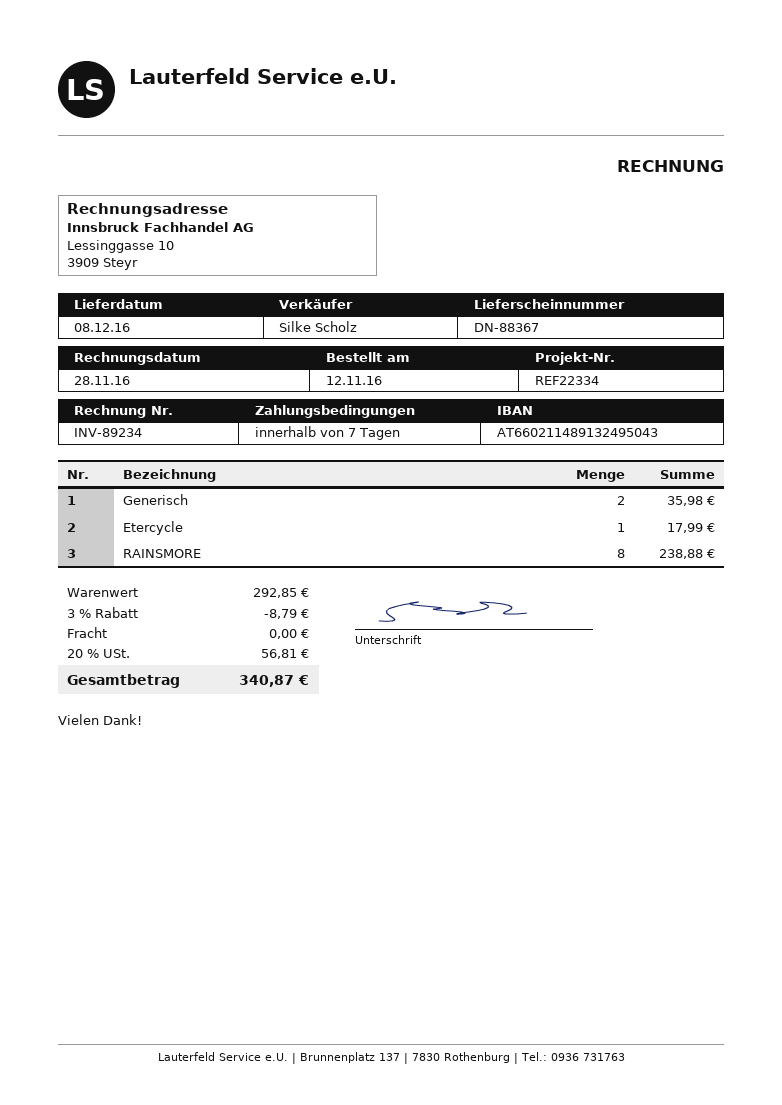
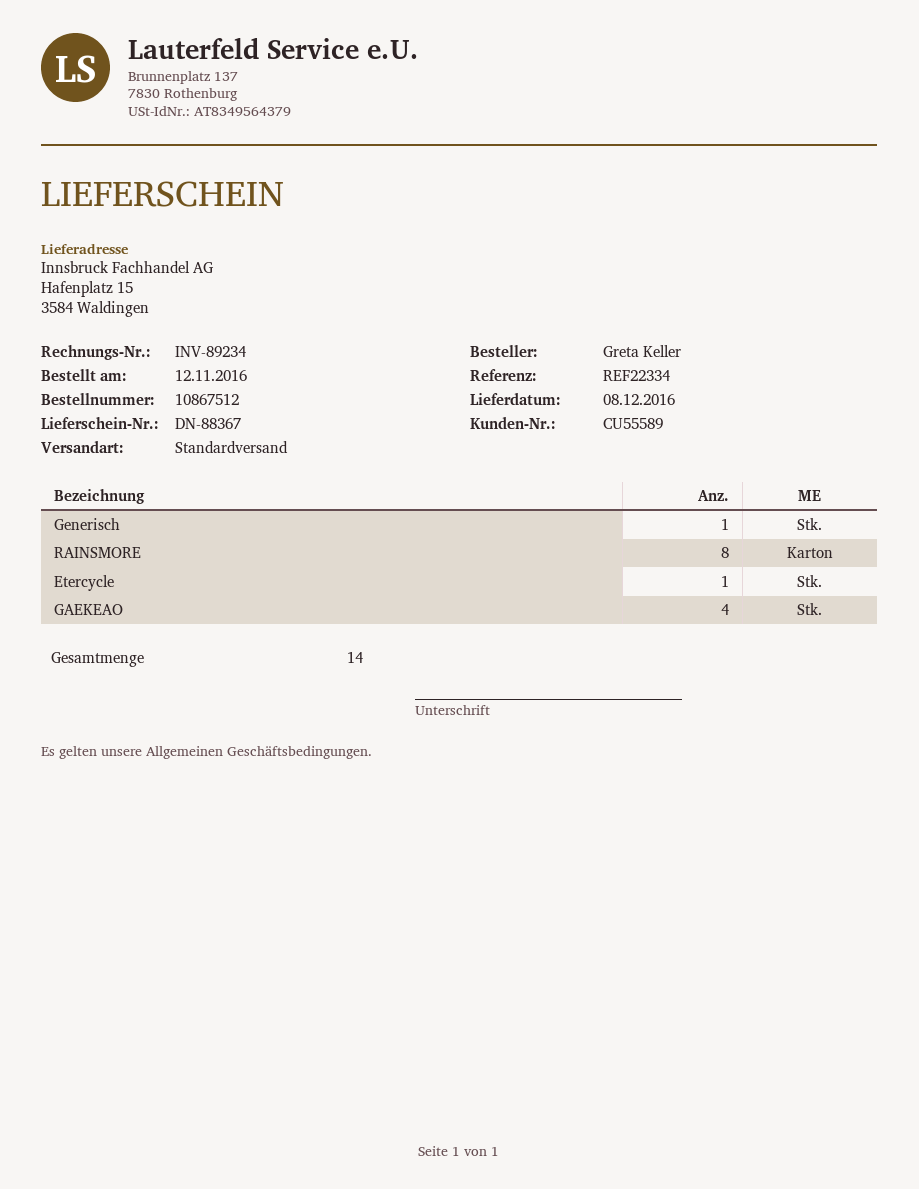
Generisch: 2 -> 1
GAEKEAO: none -> 4

